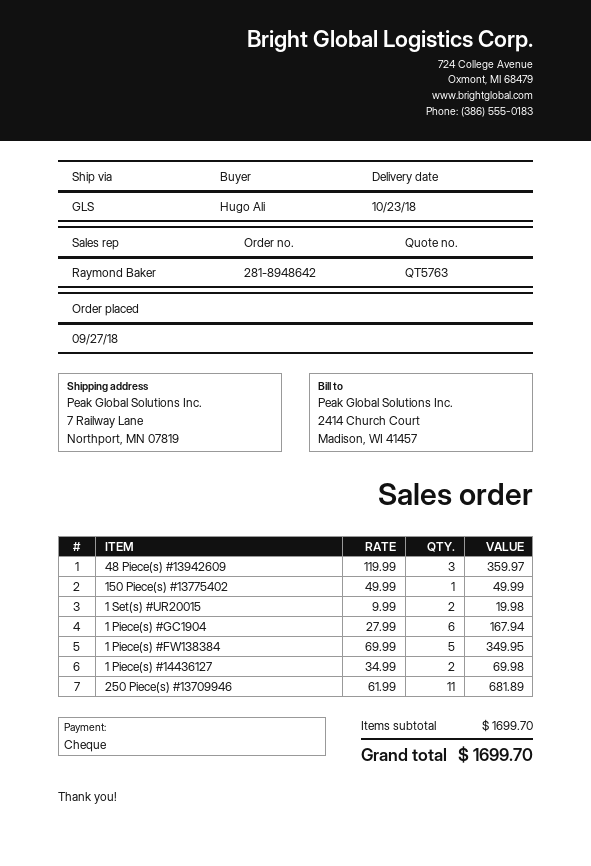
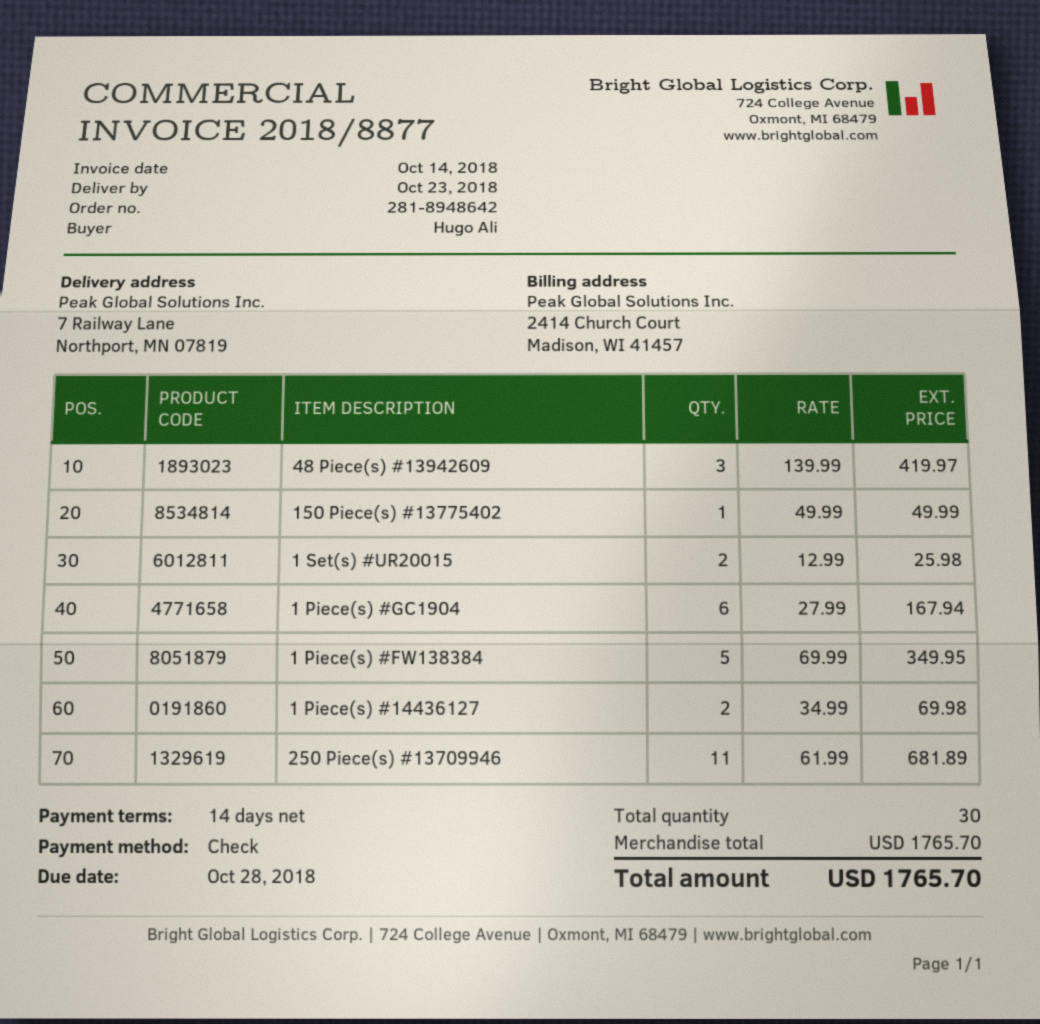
48 Piece(s) #13942609: 3 x 119.99 = 359.97 -> 3 x 139.99 = 419.97
1 Set(s) #UR20015: 2 x 9.99 = 19.98 -> 2 x 12.99 = 25.98
subtotal: 1699.70 -> 1765.70
total: 1699.70 -> 1765.70

